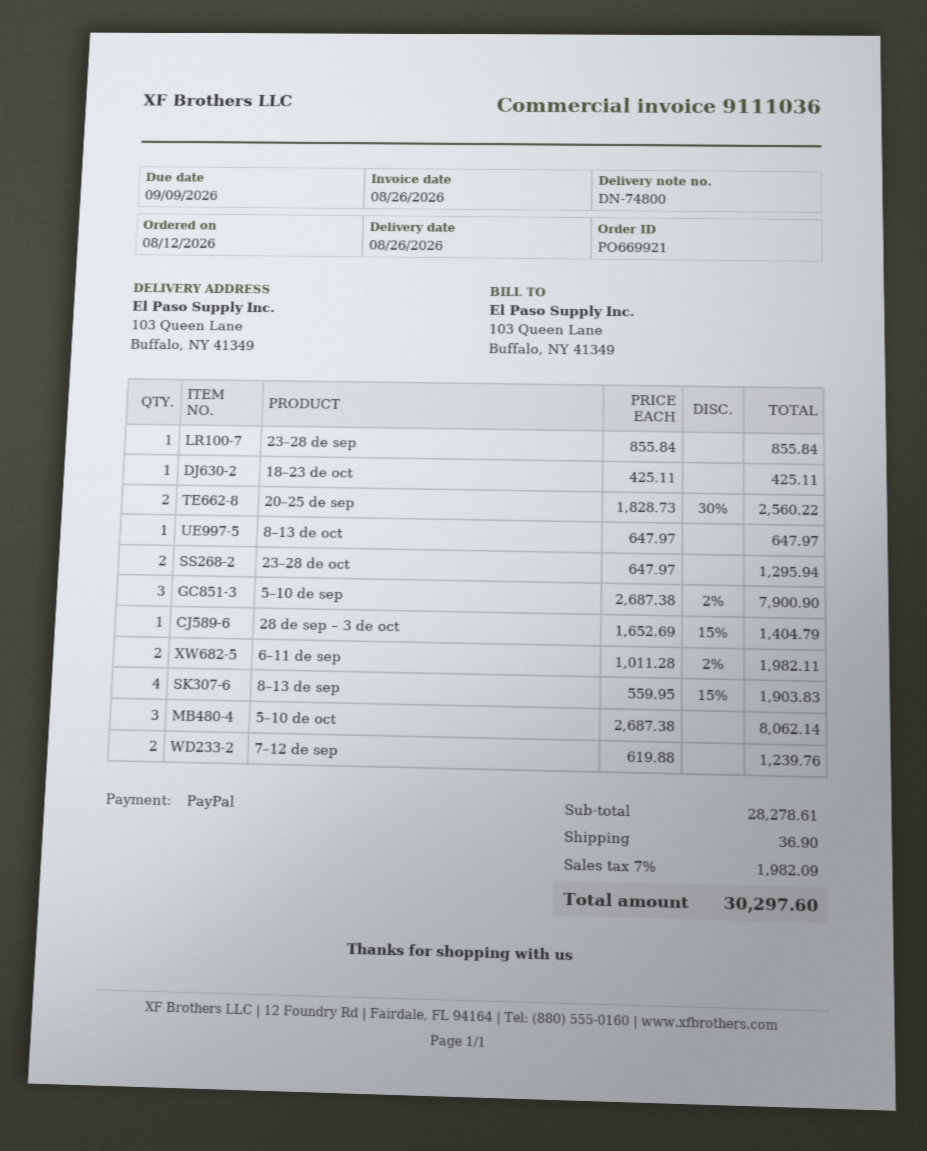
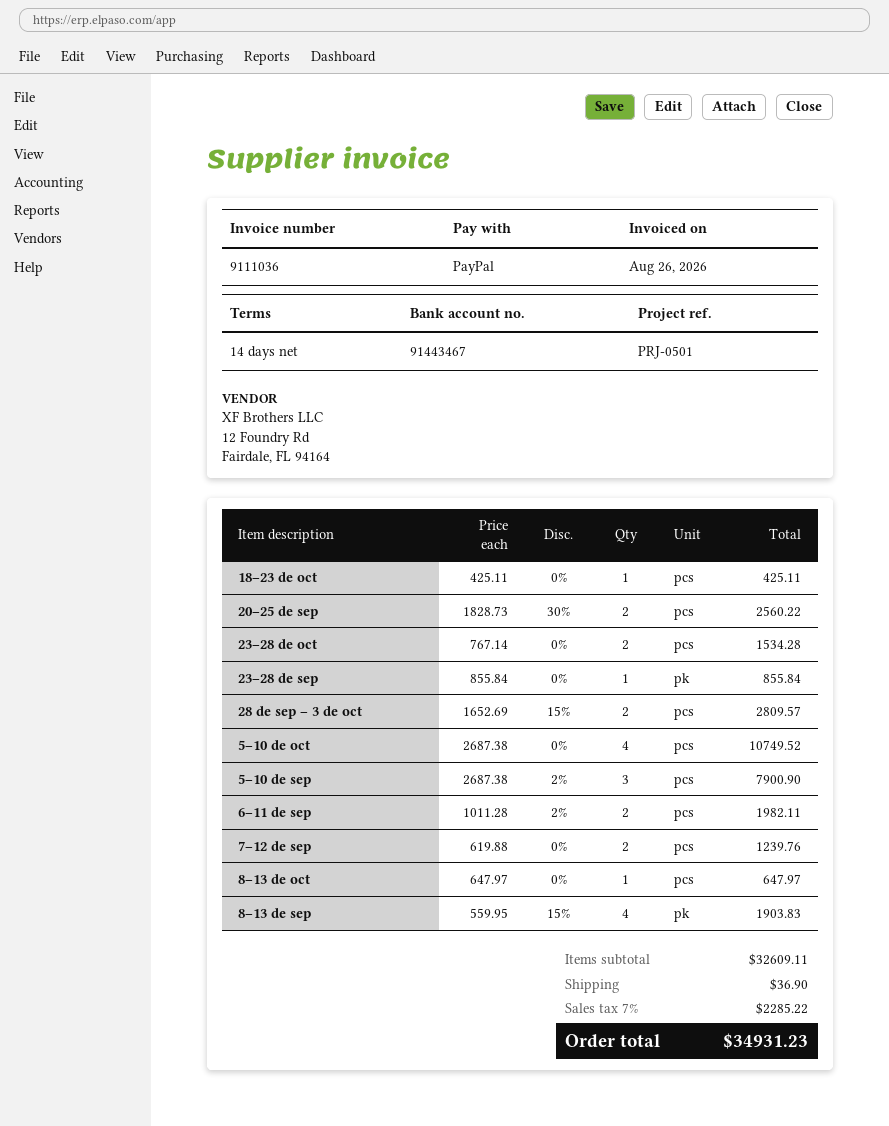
23–28 de oct: 2 x 647.97 = 1295.94 -> 2 x 767.14 = 1534.28
28 de sep – 3 de oct: 1 x 1652.69 - 15% = 1404.79 -> 2 x 1652.69 - 15% = 2809.57
5–10 de oct: 3 x 2687.38 = 8062.14 -> 4 x 2687.38 = 10749.52
subtotal: 28278.61 -> 32609.11
tax: 7% = 1982.09 -> 7% = 2285.22
total: 30297.60 -> 34931.23

